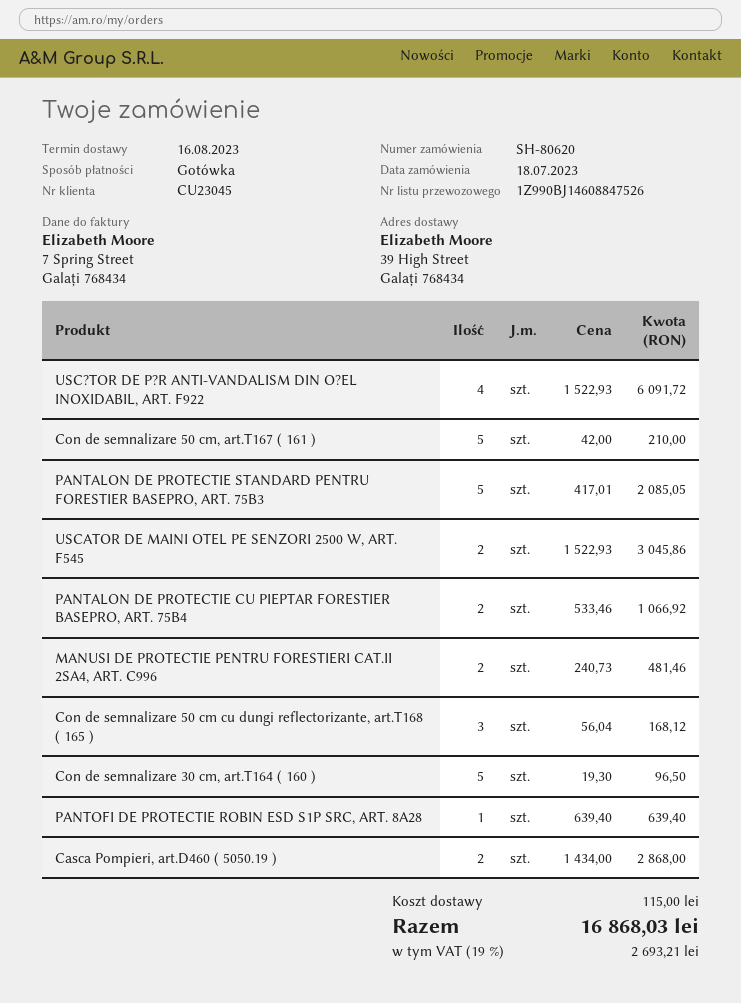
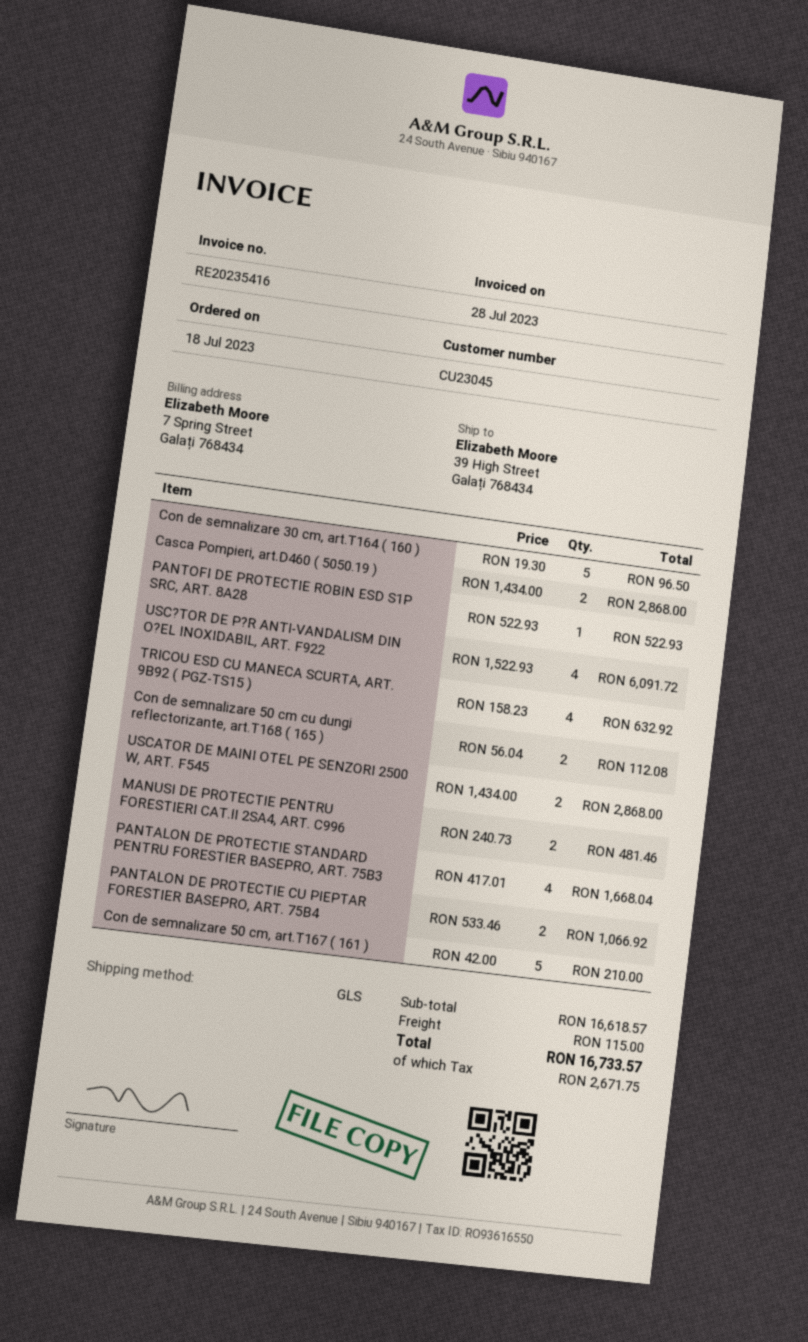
PANTALON DE PROTECTIE STANDARD PENTRU FORESTIER BASEPRO, ART. 75B3: 5 x 417.01 = 2085.05 -> 4 x 417.01 = 1668.04
USCATOR DE MAINI OTEL PE SENZORI 2500 W, ART. F545: 2 x 1522.93 = 3045.86 -> 2 x 1434.00 = 2868.00
Con de semnalizare 50 cm cu dungi reflectorizante, art.T168 ( 165 ): 3 x 56.04 = 168.12 -> 2 x 56.04 = 112.08
PANTOFI DE PROTECTIE ROBIN ESD S1P SRC, ART. 8A28: 1 x 639.40 = 639.40 -> 1 x 522.93 = 522.93
TRICOU ESD CU MANECA SCURTA, ART. 9B92 ( PGZ-TS15 ): none -> 4 x 158.23 = 632.92
tax: 2693.21 -> 2671.75
total: 16868.03 -> 16733.57

